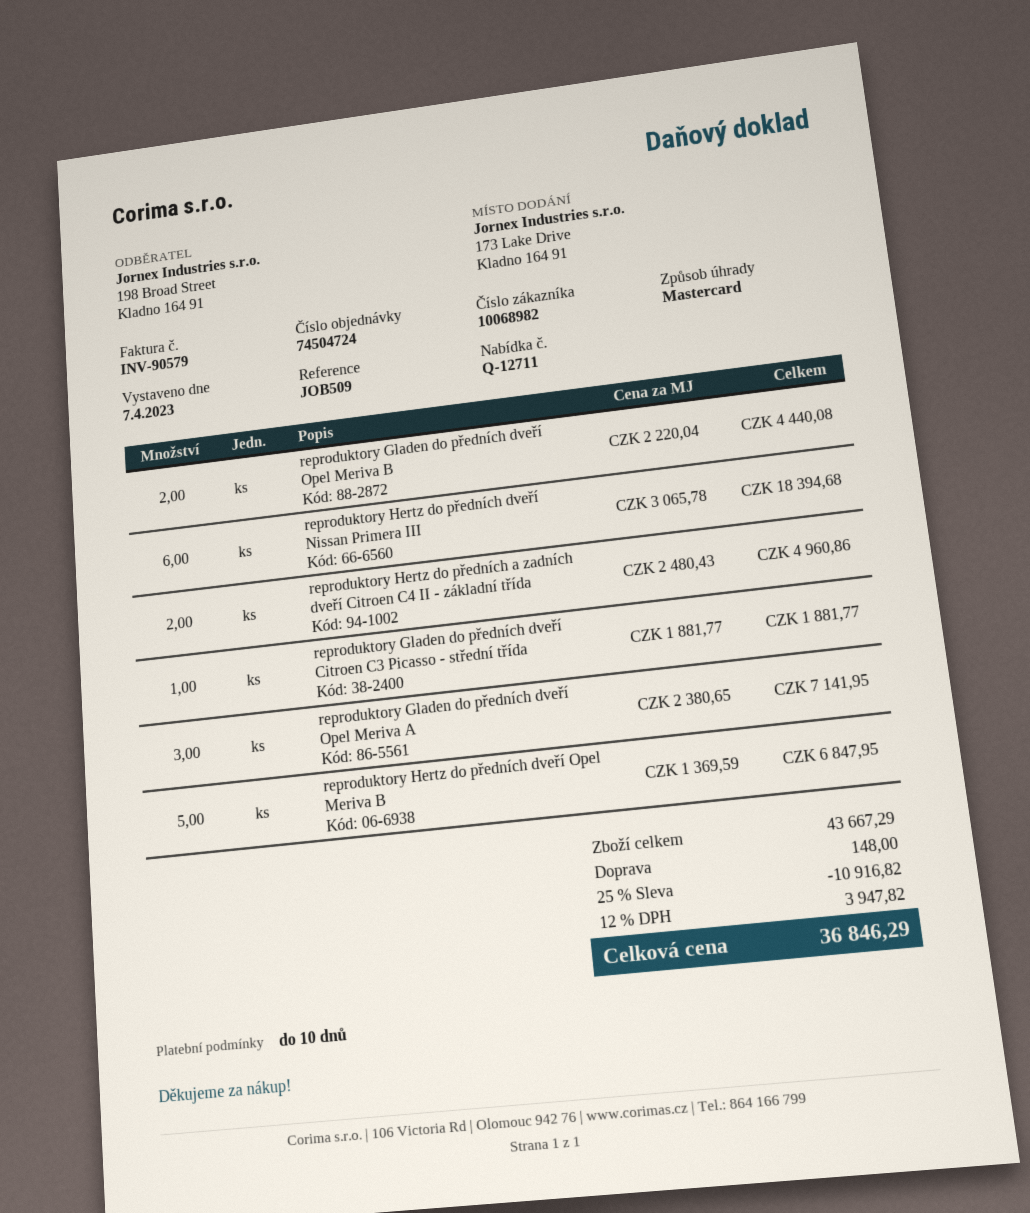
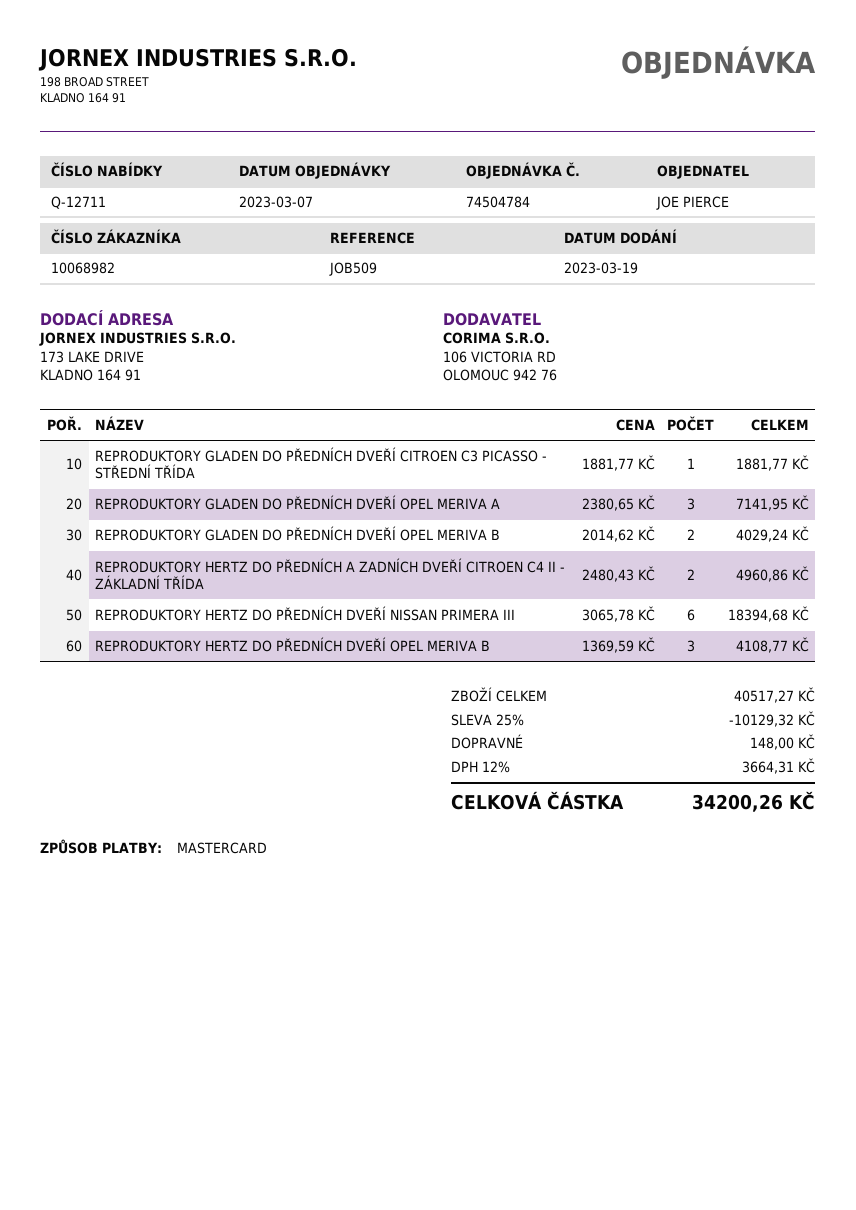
order number: 74504724 -> 74504784
reproduktory Gladen do předních dveří Opel Meriva B: 2 x 2220.04 = 4440.08 -> 2 x 2014.62 = 4029.24
reproduktory Hertz do předních dveří Opel Meriva B: 5 x 1369.59 = 6847.95 -> 3 x 1369.59 = 4108.77
subtotal: 43667.29 -> 40517.27
discount: 25% = 10916.82 -> 25% = 10129.32
tax: 12% = 3947.82 -> 12% = 3664.31
total: 36846.29 -> 34200.26

